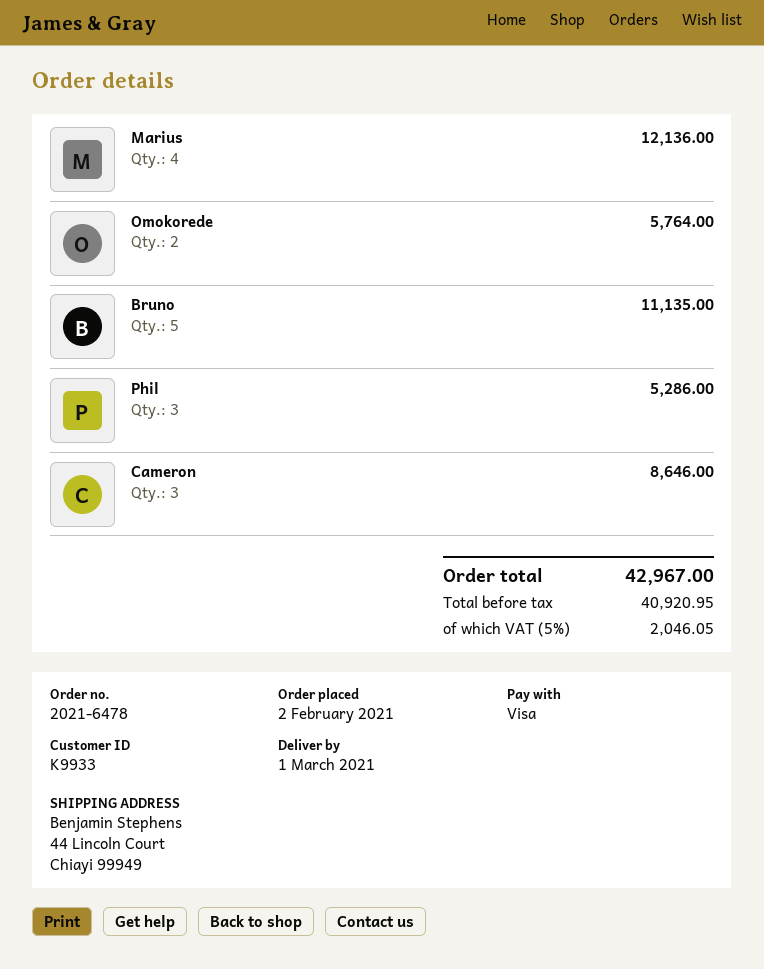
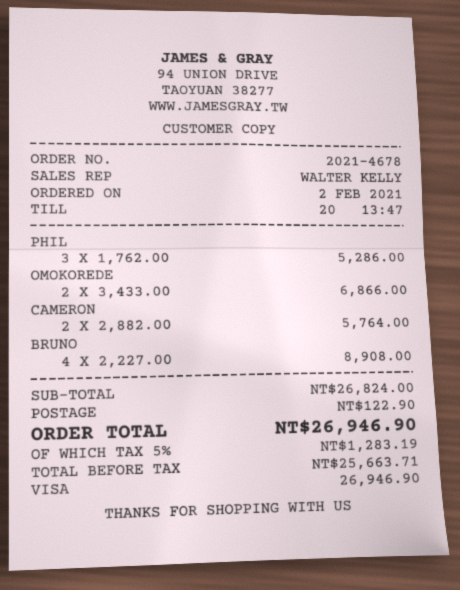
order number: 2021-6478 -> 2021-4678
Marius: 4 for 12136.00 -> none
Omokorede: 2 for 5764.00 -> 2 for 6866.00
Bruno: 5 for 11135.00 -> 4 for 8908.00
Cameron: 3 for 8646.00 -> 2 for 5764.00
shipping: none -> 122.90
net: 40920.95 -> 25663.71
tax: 5% = 2046.05 -> 5% = 1283.19
total: 42967.00 -> 26946.90

